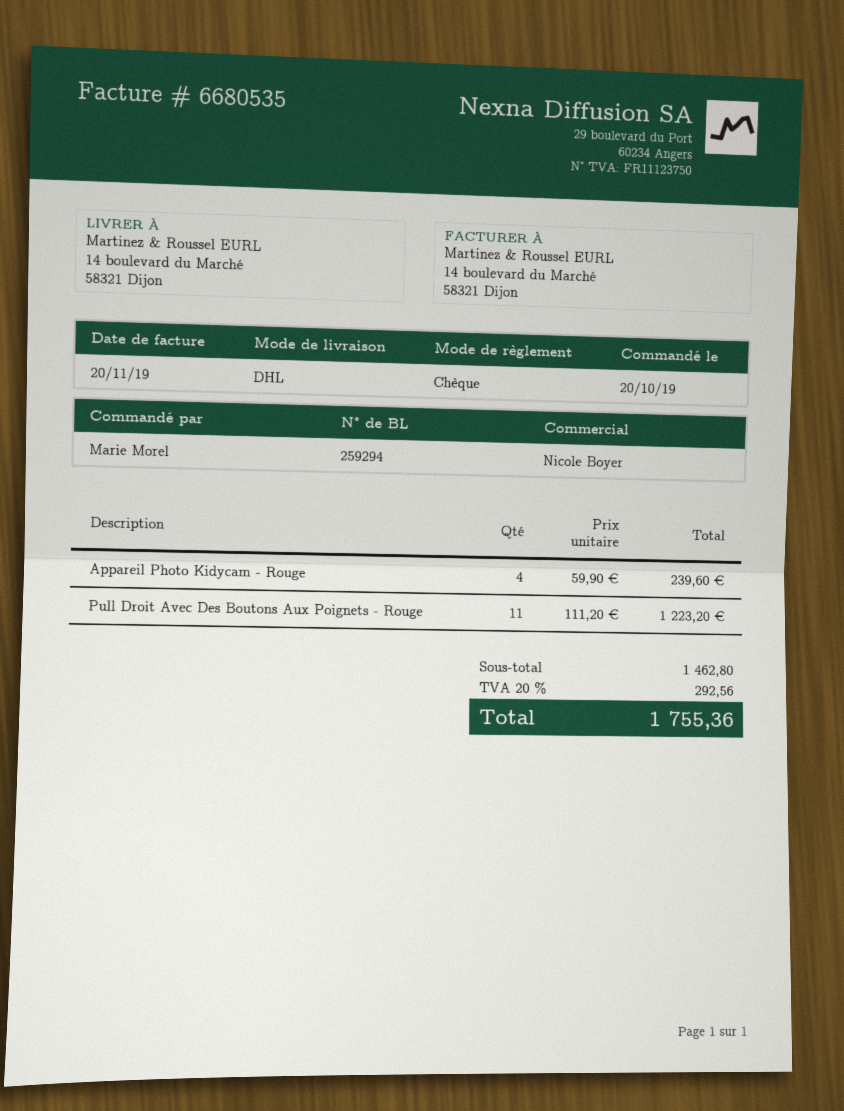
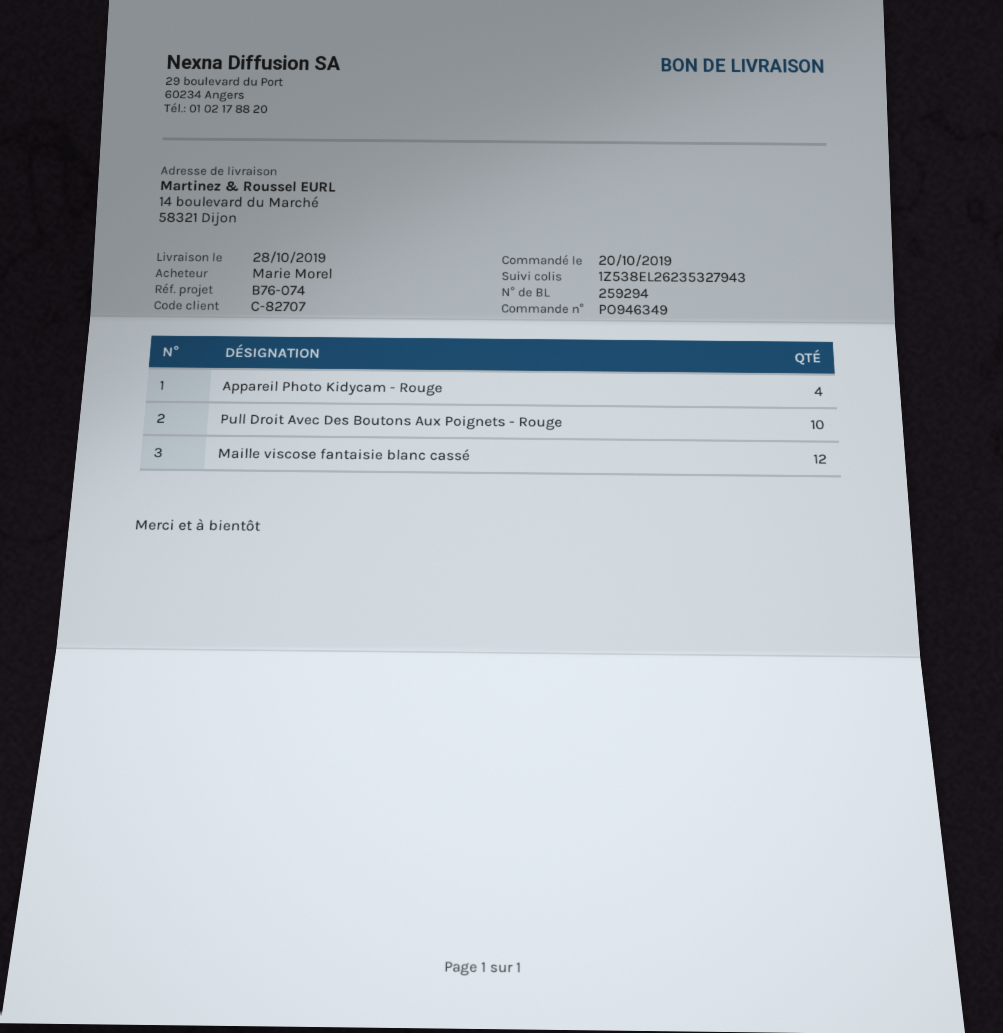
Pull Droit Avec Des Boutons Aux Poignets - Rouge: 11 -> 10
Maille viscose fantaisie blanc cassé: none -> 12

